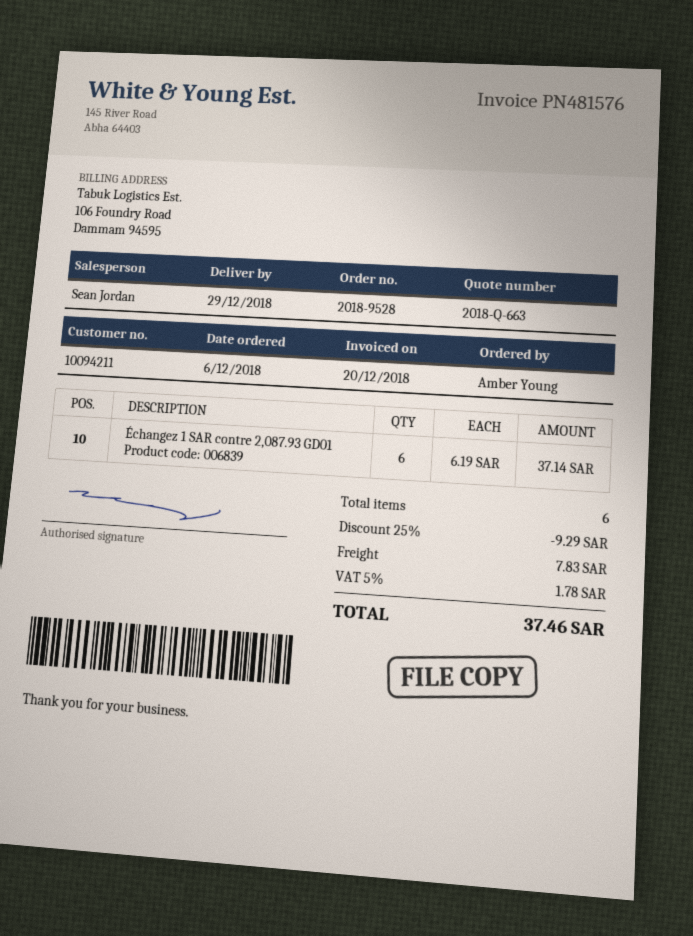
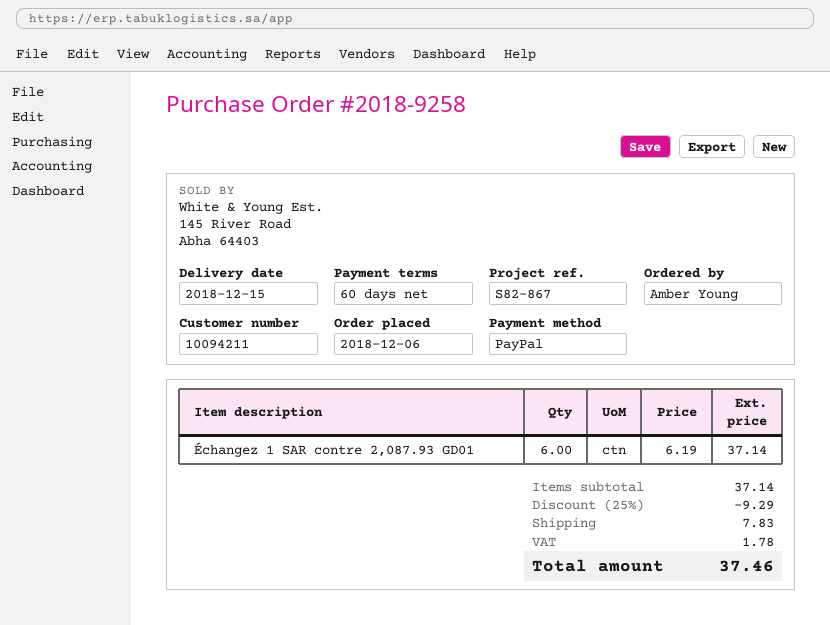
order number: 2018-9528 -> 2018-9258
delivery date: 2018-12-29 -> 2018-12-15

